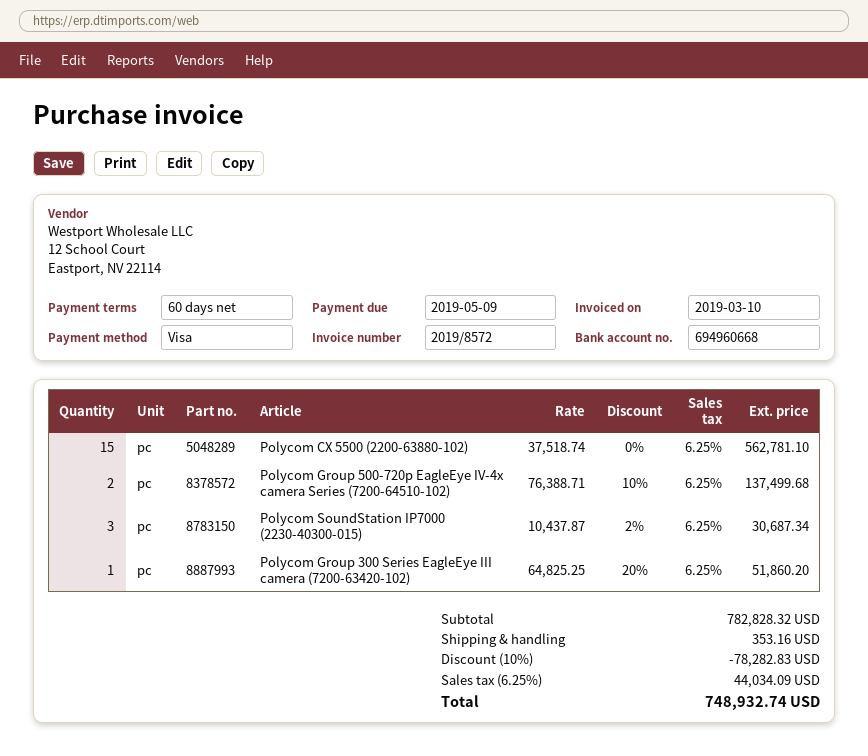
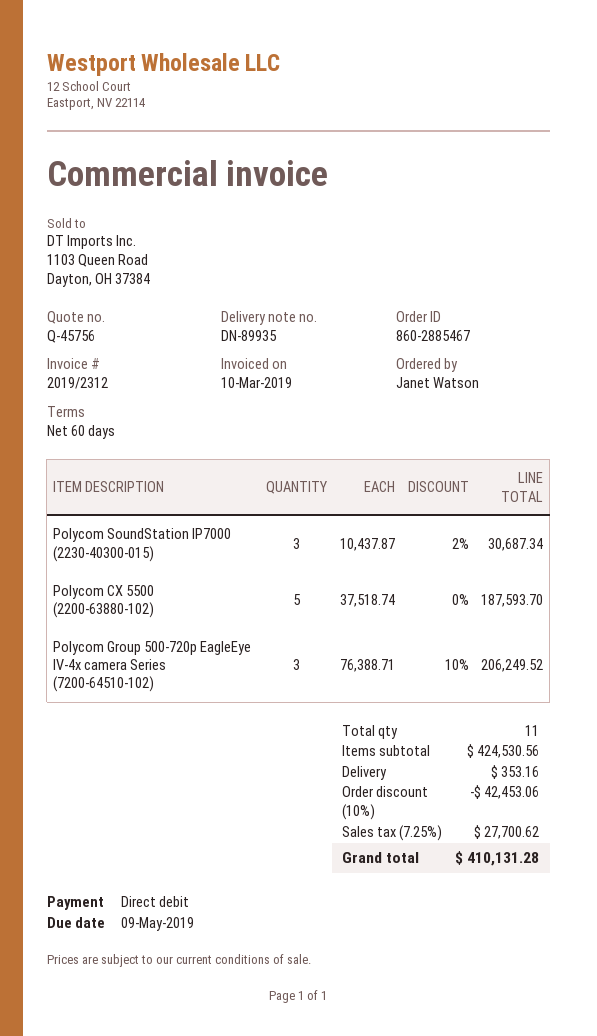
invoice number: 2019/8572 -> 2019/2312
payment method: Visa -> direct debit
Polycom CX 5500 (2200-63880-102): 15 x 37518.74 = 562781.10 -> 5 x 37518.74 = 187593.70
Polycom Group 500-720p EagleEye IV-4x camera Series (7200-64510-102): 2 x 76388.71 - 10% = 137499.68 -> 3 x 76388.71 - 10% = 206249.52
Polycom Group 300 Series EagleEye III camera (7200-63420-102): 1 x 64825.25 - 20% = 51860.20 -> none
subtotal: 782828.32 -> 424530.56
discount: 10% = 78282.83 -> 10% = 42453.06
tax: 6.25% = 44034.09 -> 7.25% = 27700.62
total: 748932.74 -> 410131.28

